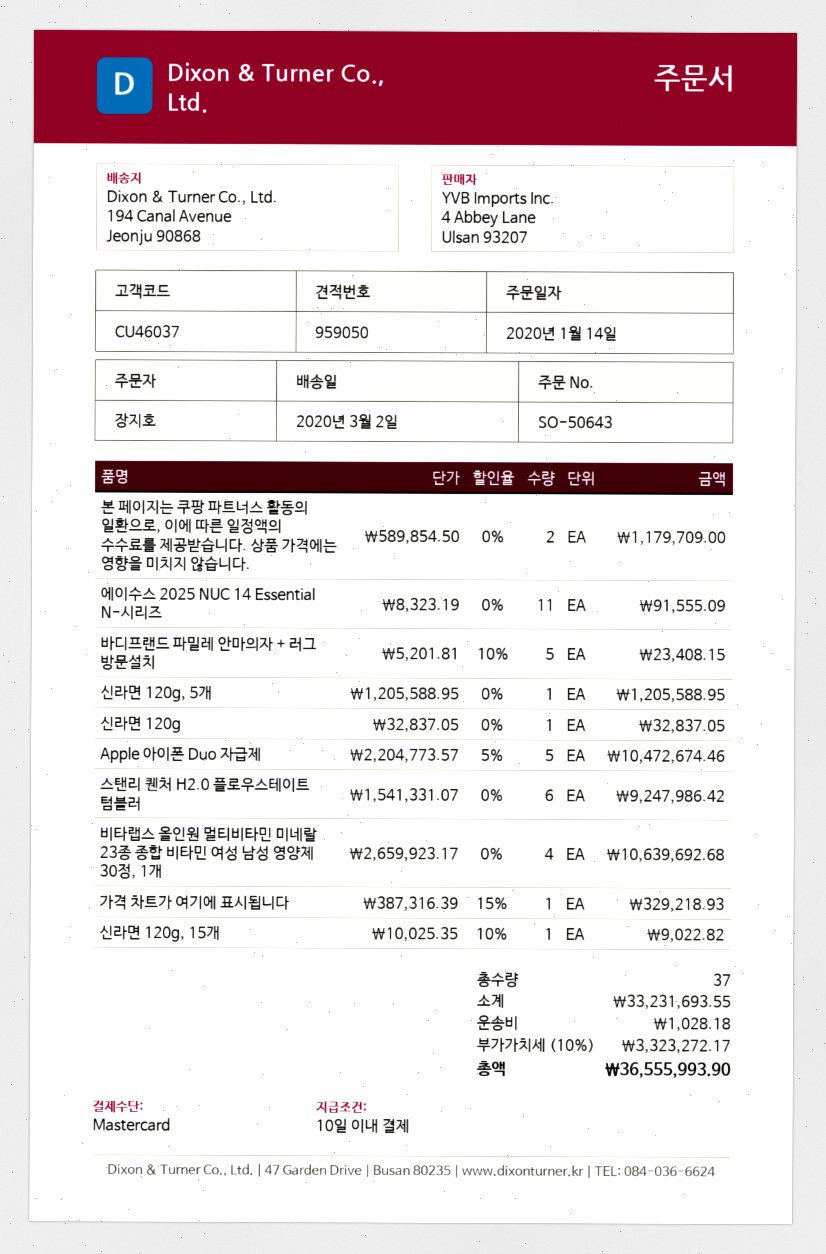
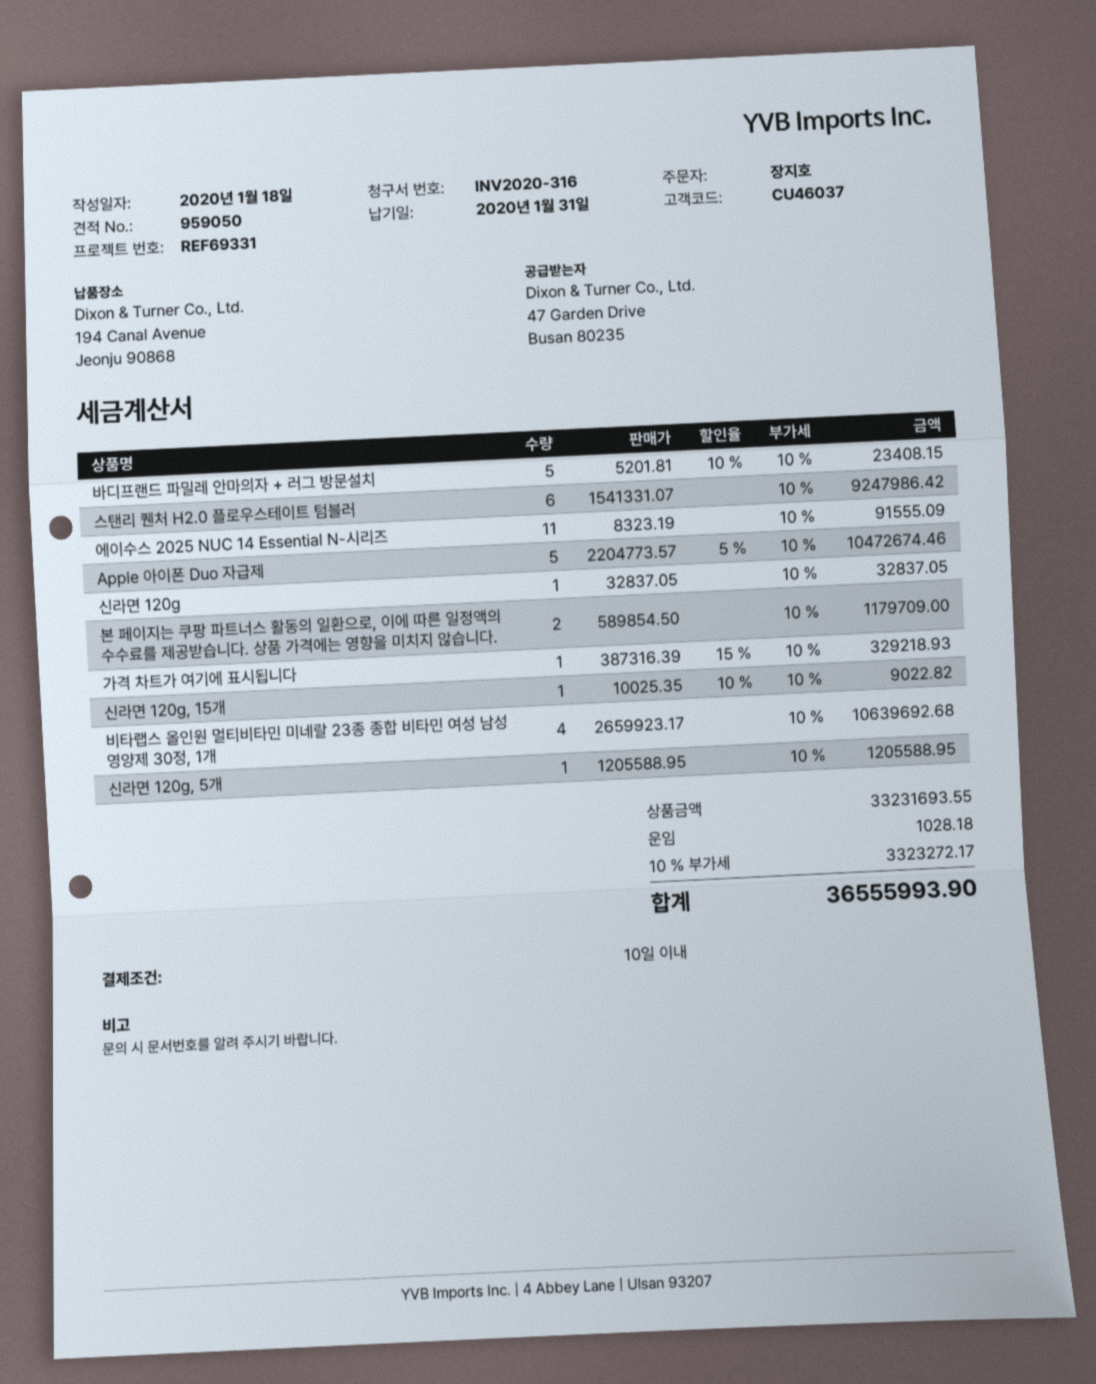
delivery date: 2020-03-02 -> 2020-01-31

